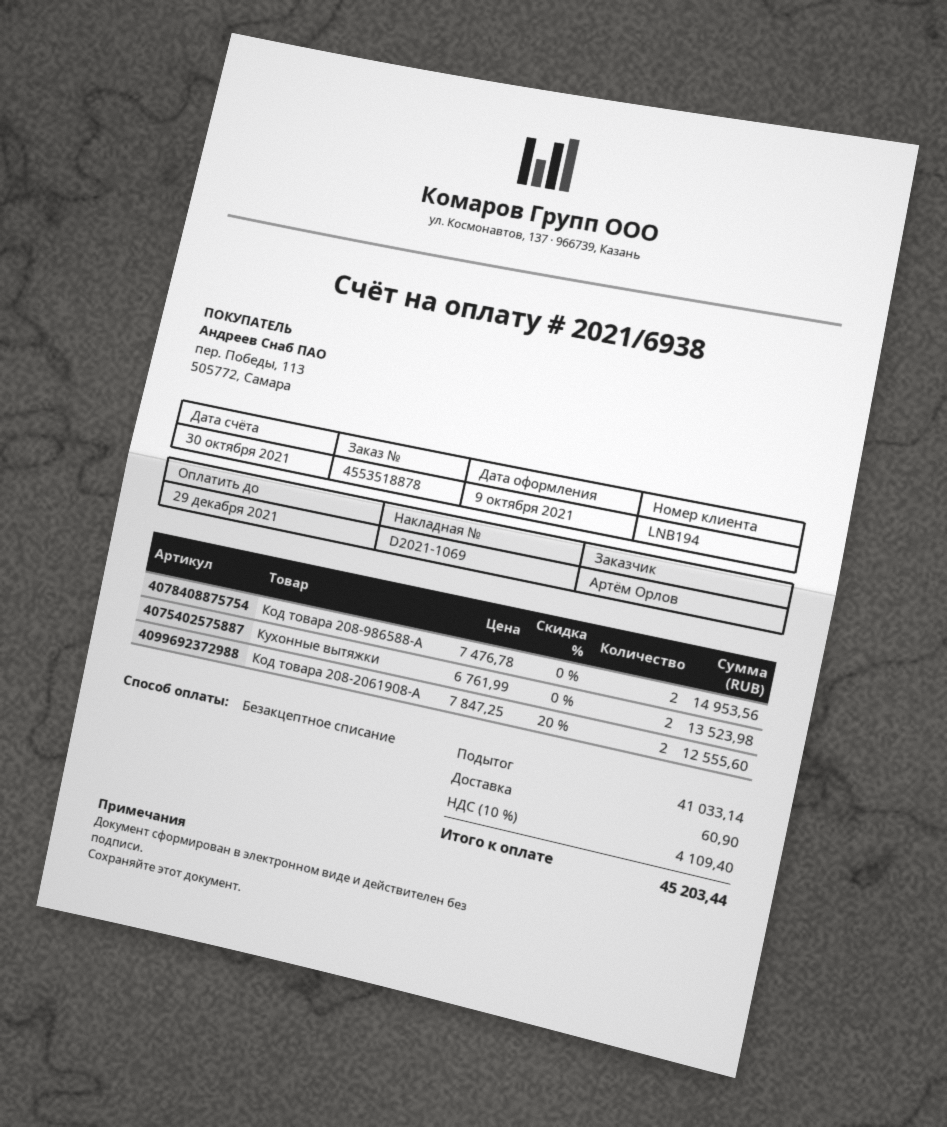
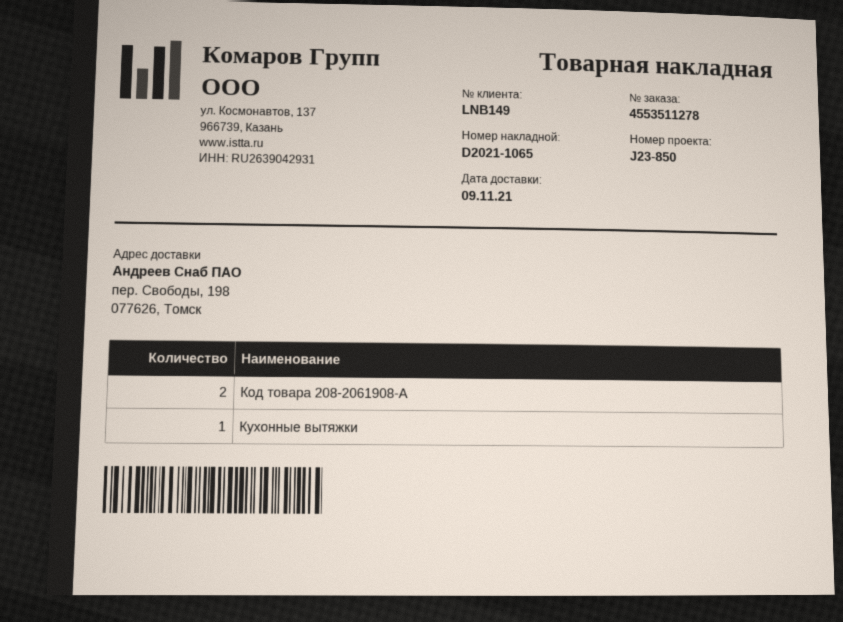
order number: 4553518878 -> 4553511278
delivery note number: D2021-1069 -> D2021-1065
customer number: LNB194 -> LNB149
Код товара 208-986588-A: 2 -> none
Кухонные вытяжки: 2 -> 1

